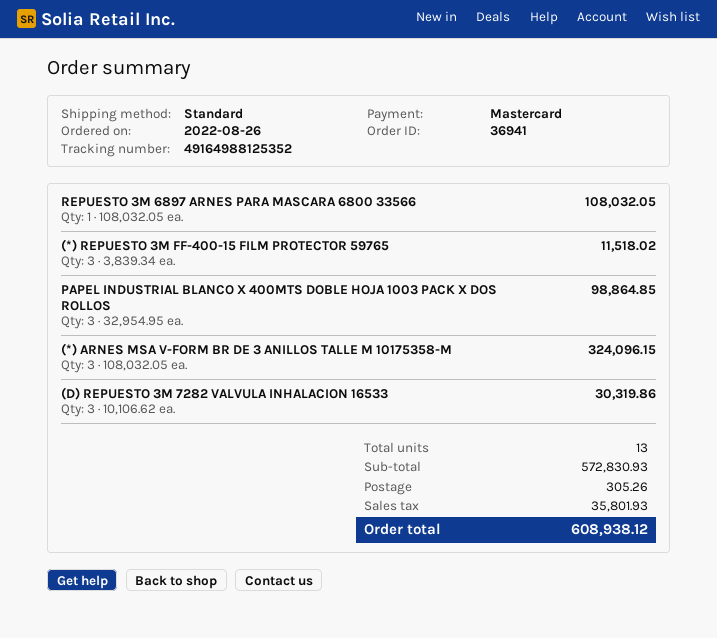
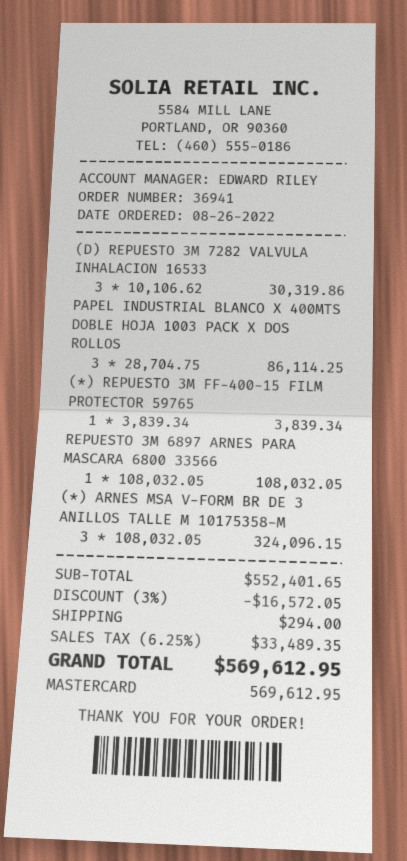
(*) REPUESTO 3M FF-400-15 FILM PROTECTOR 59765: 3 x 3839.34 = 11518.02 -> 1 x 3839.34 = 3839.34
PAPEL INDUSTRIAL BLANCO X 400MTS DOBLE HOJA 1003 PACK X DOS ROLLOS: 3 x 32954.95 = 98864.85 -> 3 x 28704.75 = 86114.25
subtotal: 572830.93 -> 552401.65
discount: none -> 3% = 16572.05
shipping: 305.26 -> 294.00
tax: 35801.93 -> 33489.35
total: 608938.12 -> 569612.95

